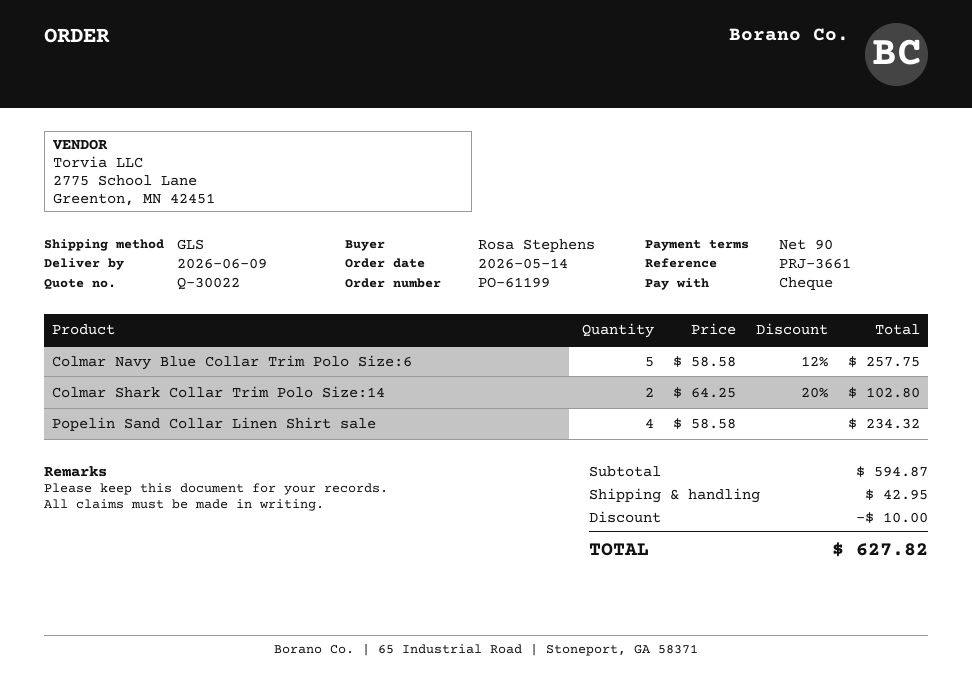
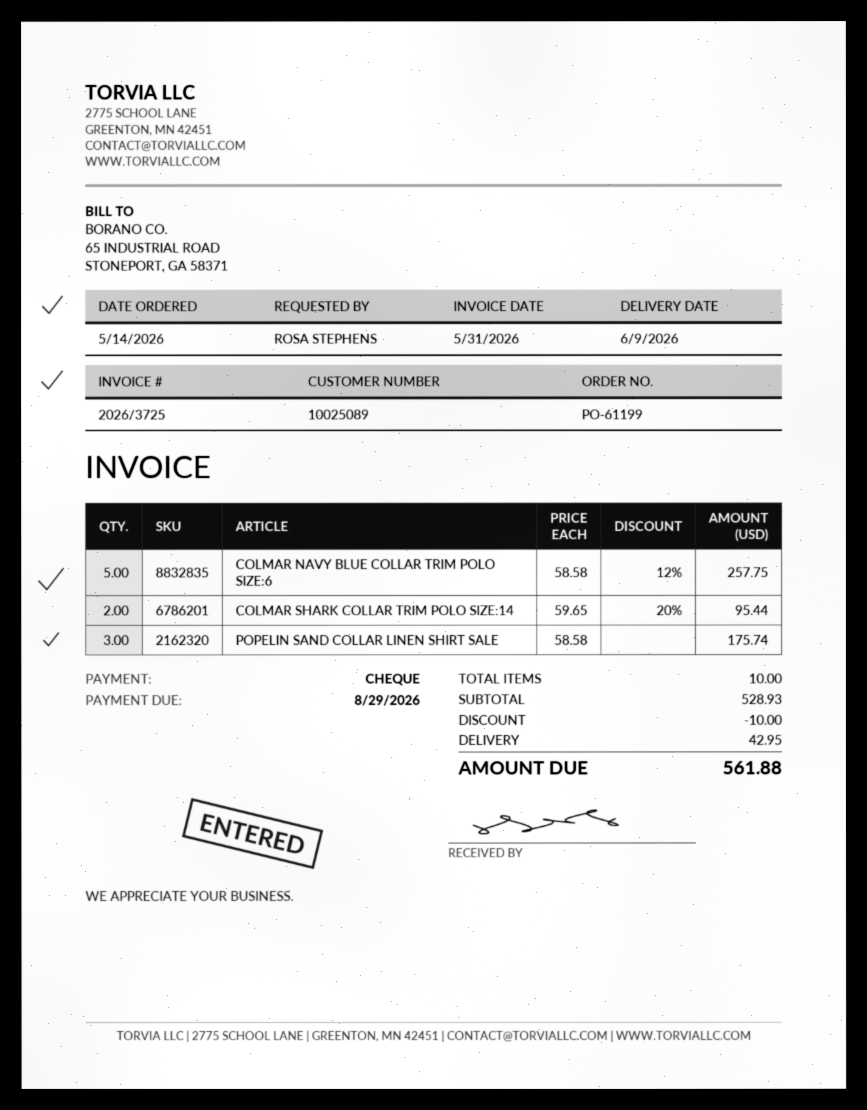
Colmar Shark Collar Trim Polo Size:14: 2 x 64.25 - 20% = 102.80 -> 2 x 59.65 - 20% = 95.44
Popelin Sand Collar Linen Shirt sale: 4 x 58.58 = 234.32 -> 3 x 58.58 = 175.74
subtotal: 594.87 -> 528.93
total: 627.82 -> 561.88

